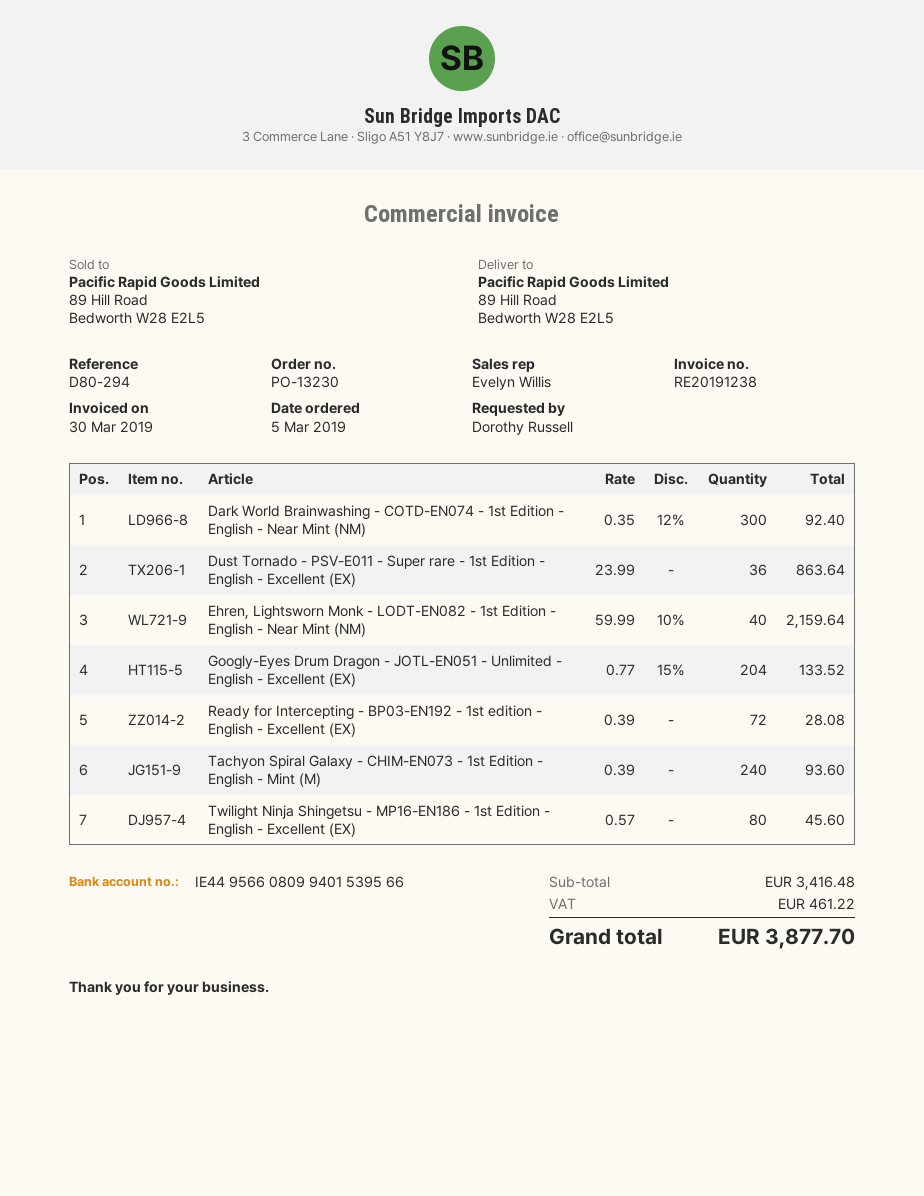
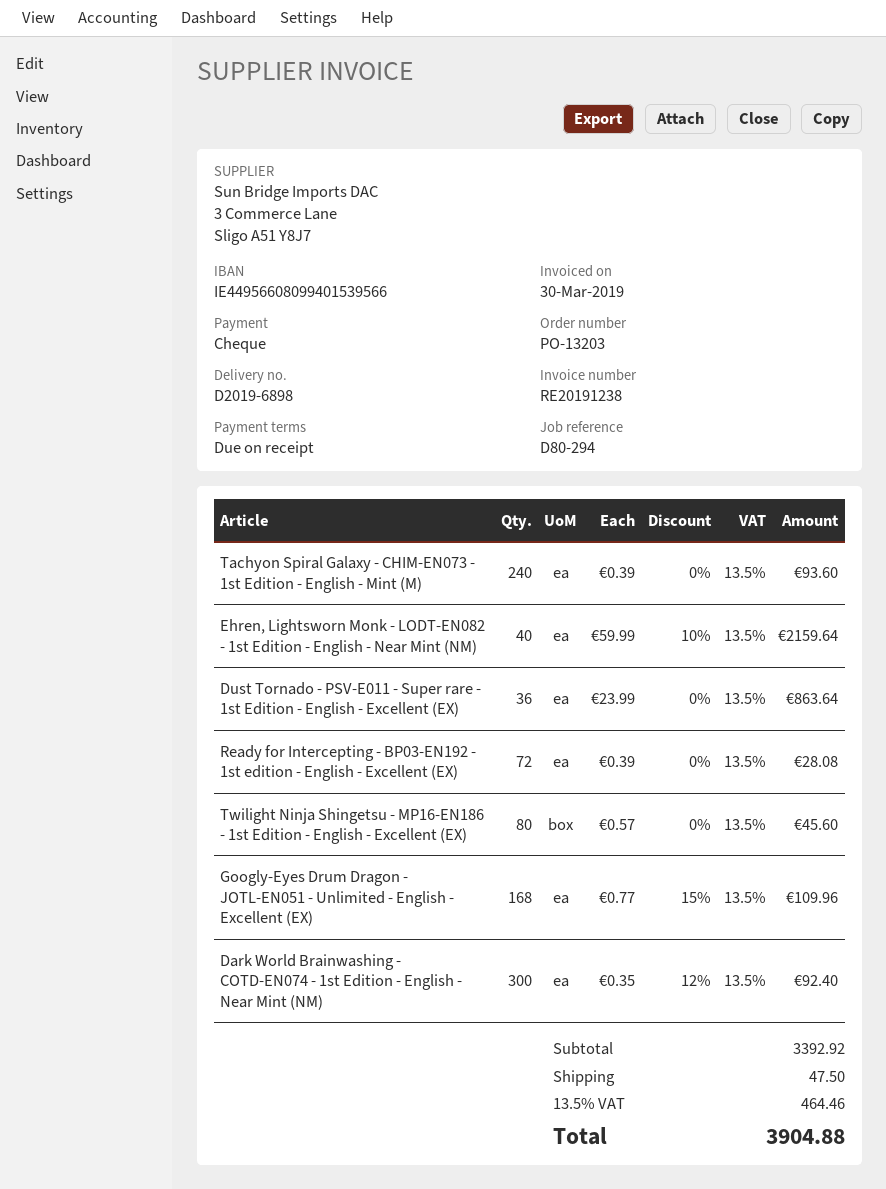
order number: PO-13230 -> PO-13203
Googly-Eyes Drum Dragon - JOTL-EN051 - Unlimited - English - Excellent (EX): 204 x 0.77 - 15% = 133.52 -> 168 x 0.77 - 15% = 109.96
subtotal: 3416.48 -> 3392.92
shipping: none -> 47.50
tax: 461.22 -> 464.46
total: 3877.70 -> 3904.88

